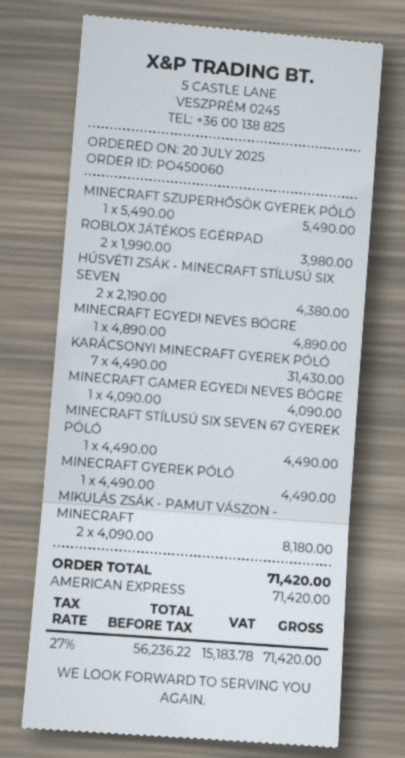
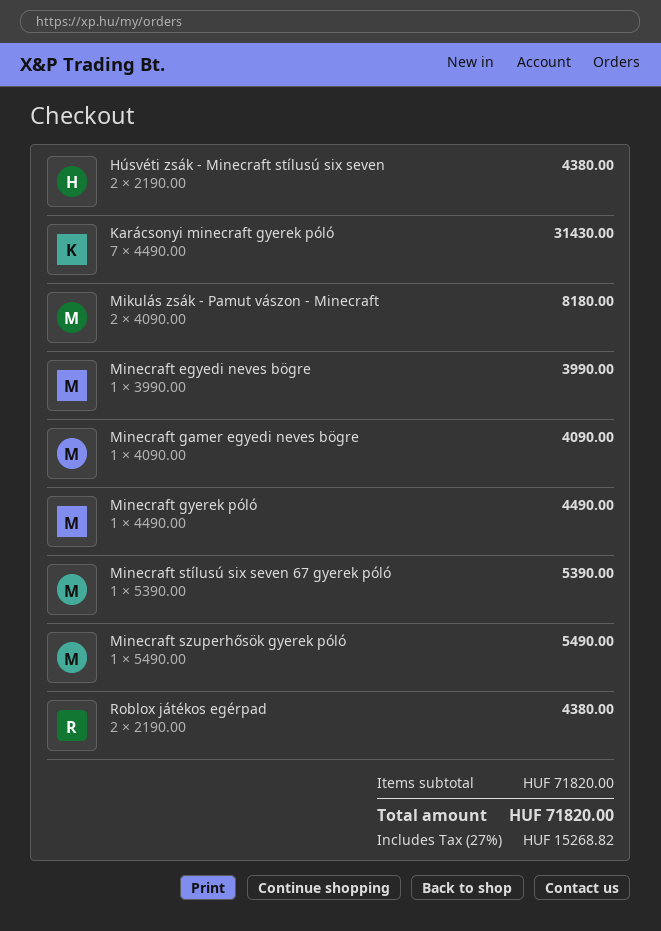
ROBLOX JÁTÉKOS EGÉRPAD: 2 x 1990.00 = 3980.00 -> 2 x 2190.00 = 4380.00
MINECRAFT EGYEDI NEVES BÖGRE: 1 x 4890.00 = 4890.00 -> 1 x 3990.00 = 3990.00
MINECRAFT STÍLUSÚ SIX SEVEN 67 GYEREK PÓLÓ: 1 x 4490.00 = 4490.00 -> 1 x 5390.00 = 5390.00
tax: 27% = 15183.78 -> 27% = 15268.82
total: 71420.00 -> 71820.00

